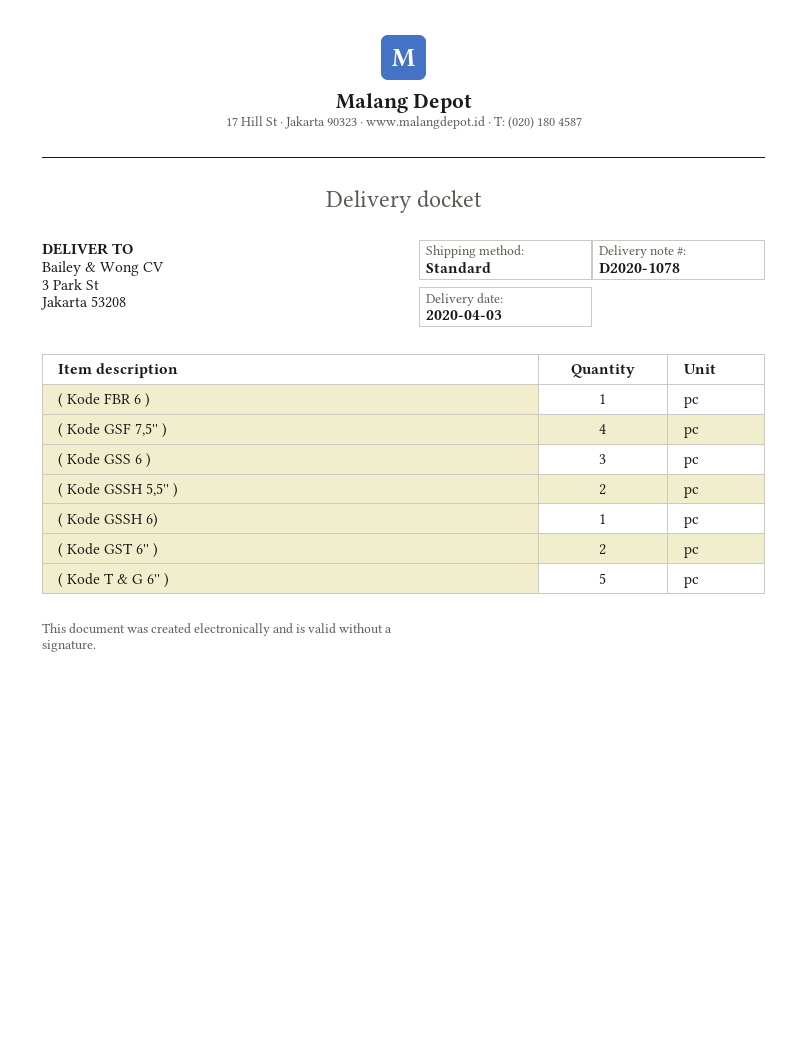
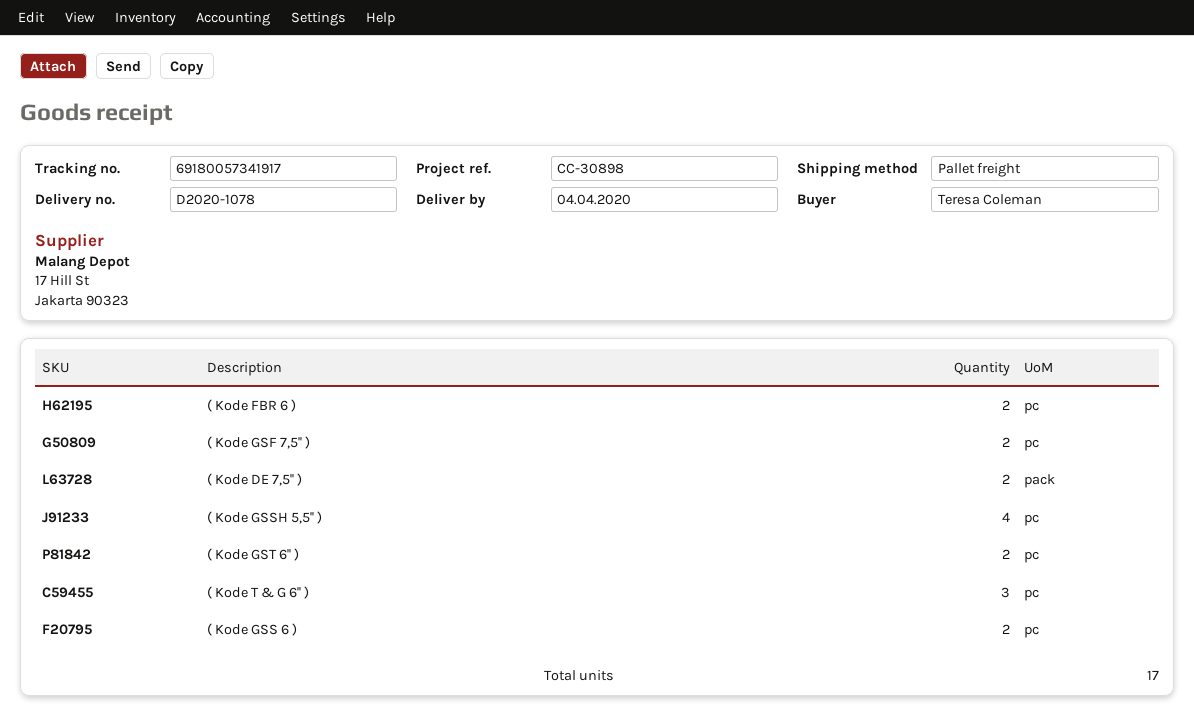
delivery date: 2020-04-03 -> 2020-04-04
shipping method: standard -> pallet freight
( Kode FBR 6 ): 1 -> 2
( Kode GSF 7,5'' ): 4 -> 2
( Kode GSS 6 ): 3 -> 2
( Kode GSSH 5,5'' ): 2 -> 4
( Kode GSSH 6): 1 -> none
( Kode T & G 6'' ): 5 -> 3
( Kode DE 7,5'' ): none -> 2

